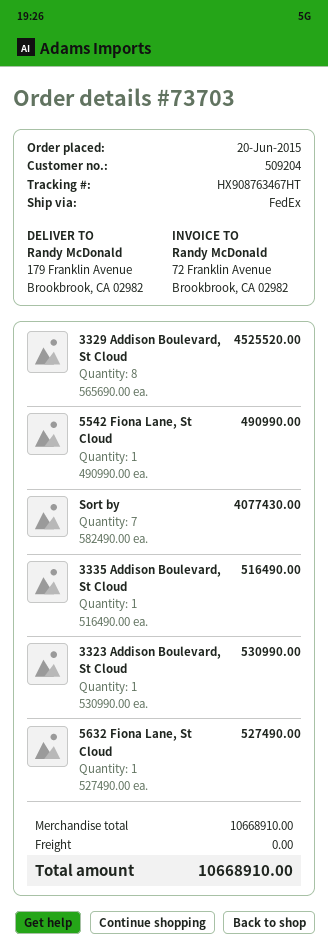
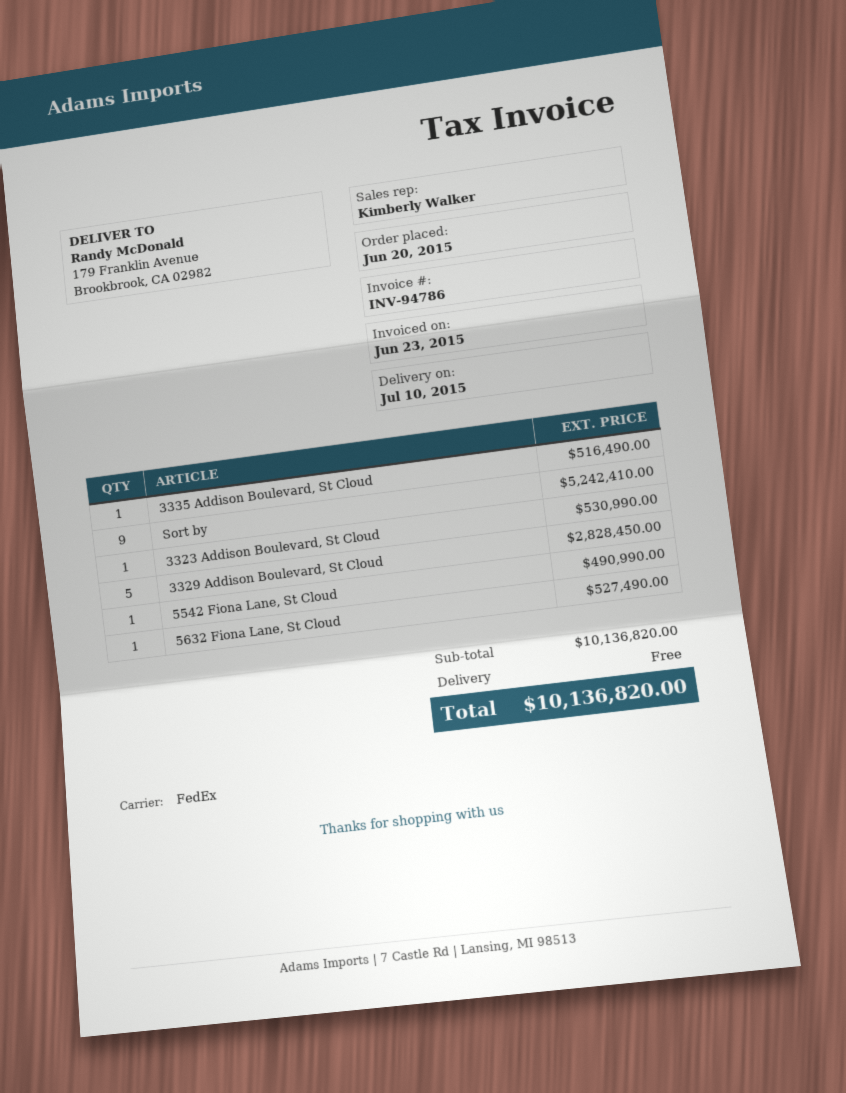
3329 Addison Boulevard, St Cloud: 8 for 4525520.00 -> 5 for 2828450.00
Sort by: 7 for 4077430.00 -> 9 for 5242410.00
subtotal: 10668910.00 -> 10136820.00
total: 10668910.00 -> 10136820.00

